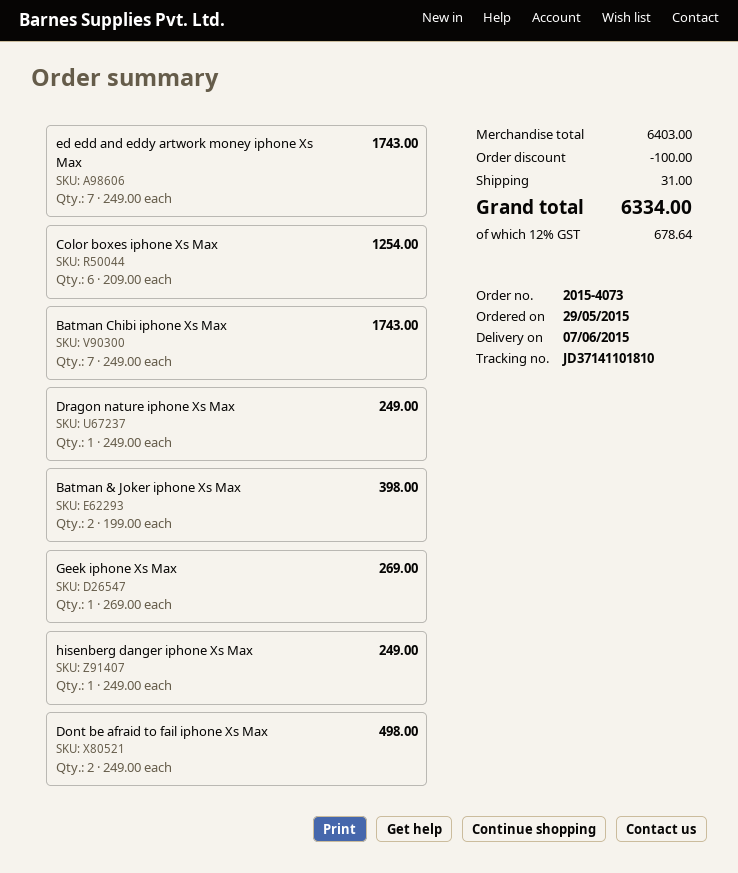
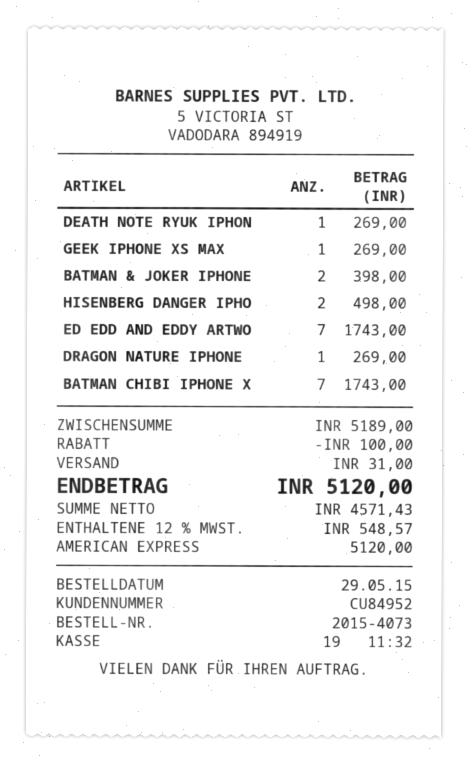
Color boxes iphone Xs Max: 6 for 1254.00 -> none
Dragon nature iphone Xs Max: 1 for 249.00 -> 1 for 269.00
hisenberg danger iphone Xs Max: 1 for 249.00 -> 2 for 498.00
Dont be afraid to fail iphone Xs Max: 2 for 498.00 -> none
DEATH NOTE RYUK IPHON: none -> 1 for 269.00
subtotal: 6403.00 -> 5189.00
tax: 12% = 678.64 -> 12% = 548.57
total: 6334.00 -> 5120.00

